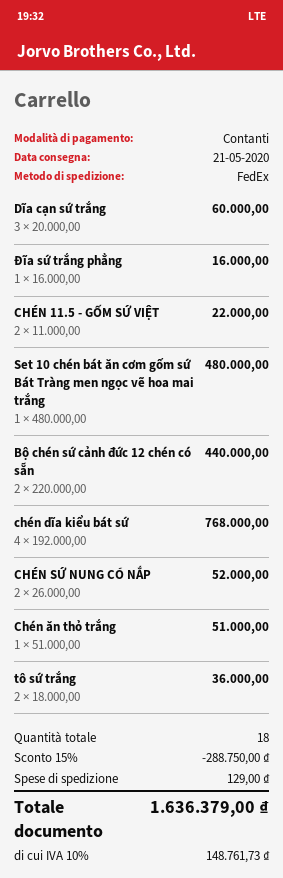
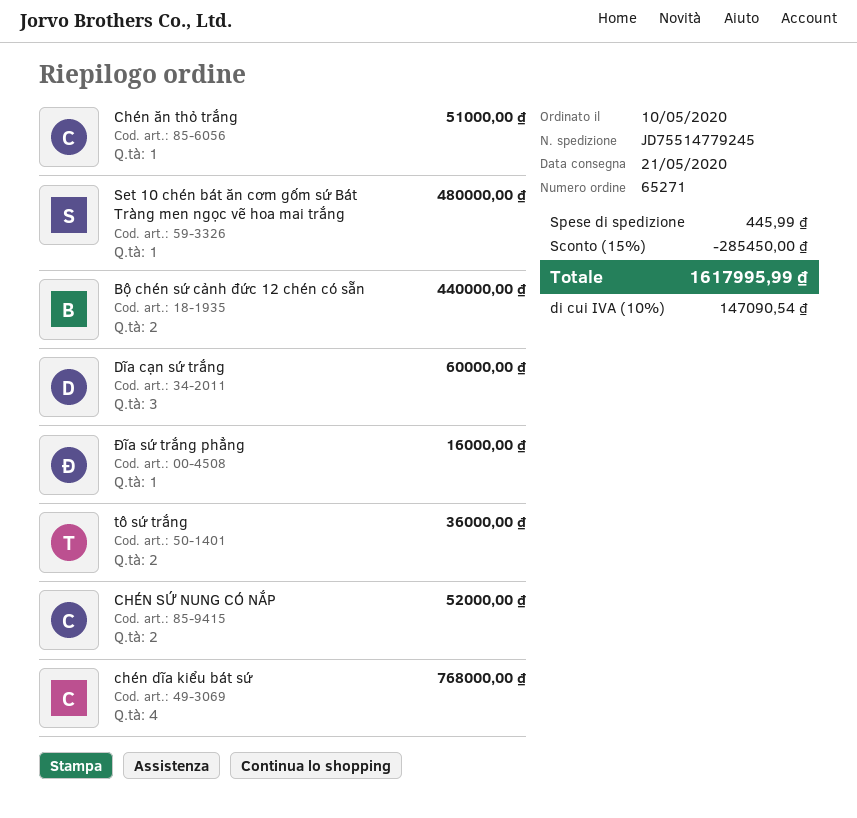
CHÉN 11.5 - GỐM SỨ VIỆT: 2 for 22000.00 -> none
discount: 15% = 288750.00 -> 15% = 285450.00
shipping: 129.00 -> 445.99
tax: 10% = 148761.73 -> 10% = 147090.54
total: 1636379.00 -> 1617995.99

